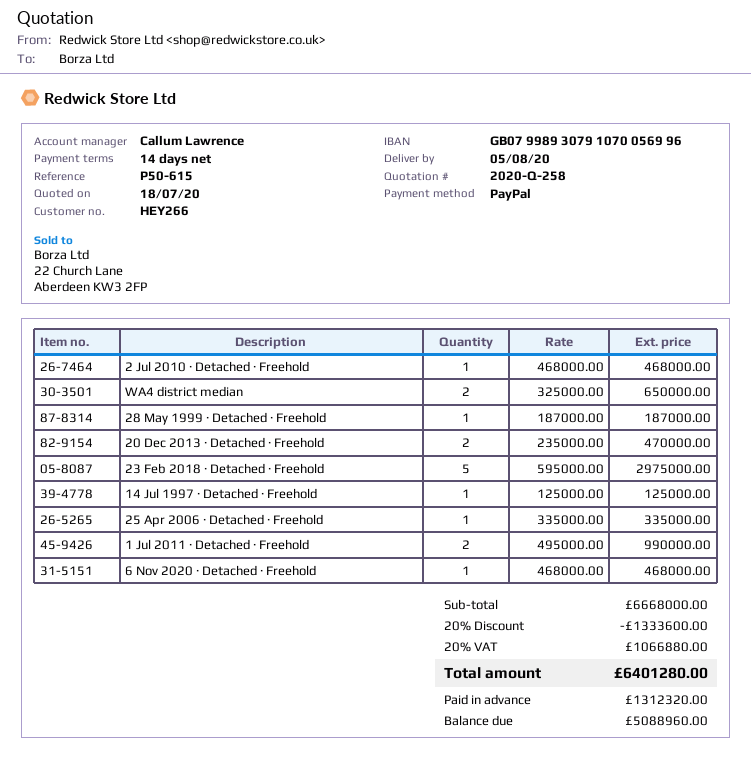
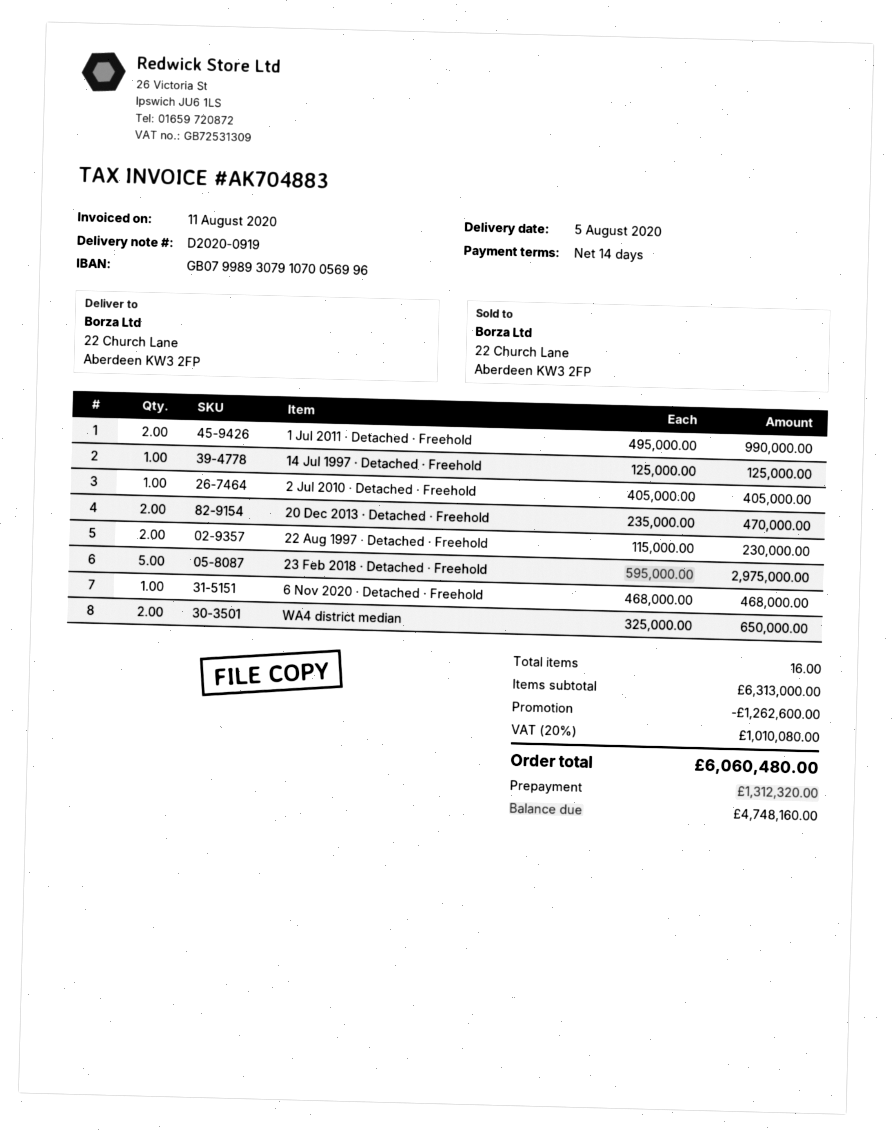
2 Jul 2010 · Detached · Freehold: 1 x 468000.00 = 468000.00 -> 1 x 405000.00 = 405000.00
28 May 1999 · Detached · Freehold: 1 x 187000.00 = 187000.00 -> none
25 Apr 2006 · Detached · Freehold: 1 x 335000.00 = 335000.00 -> none
22 Aug 1997 · Detached · Freehold: none -> 2 x 115000.00 = 230000.00
subtotal: 6668000.00 -> 6313000.00
discount: 1333600.00 -> 1262600.00
tax: 20% = 1066880.00 -> 20% = 1010080.00
total: 6401280.00 -> 6060480.00
balance: 5088960.00 -> 4748160.00

